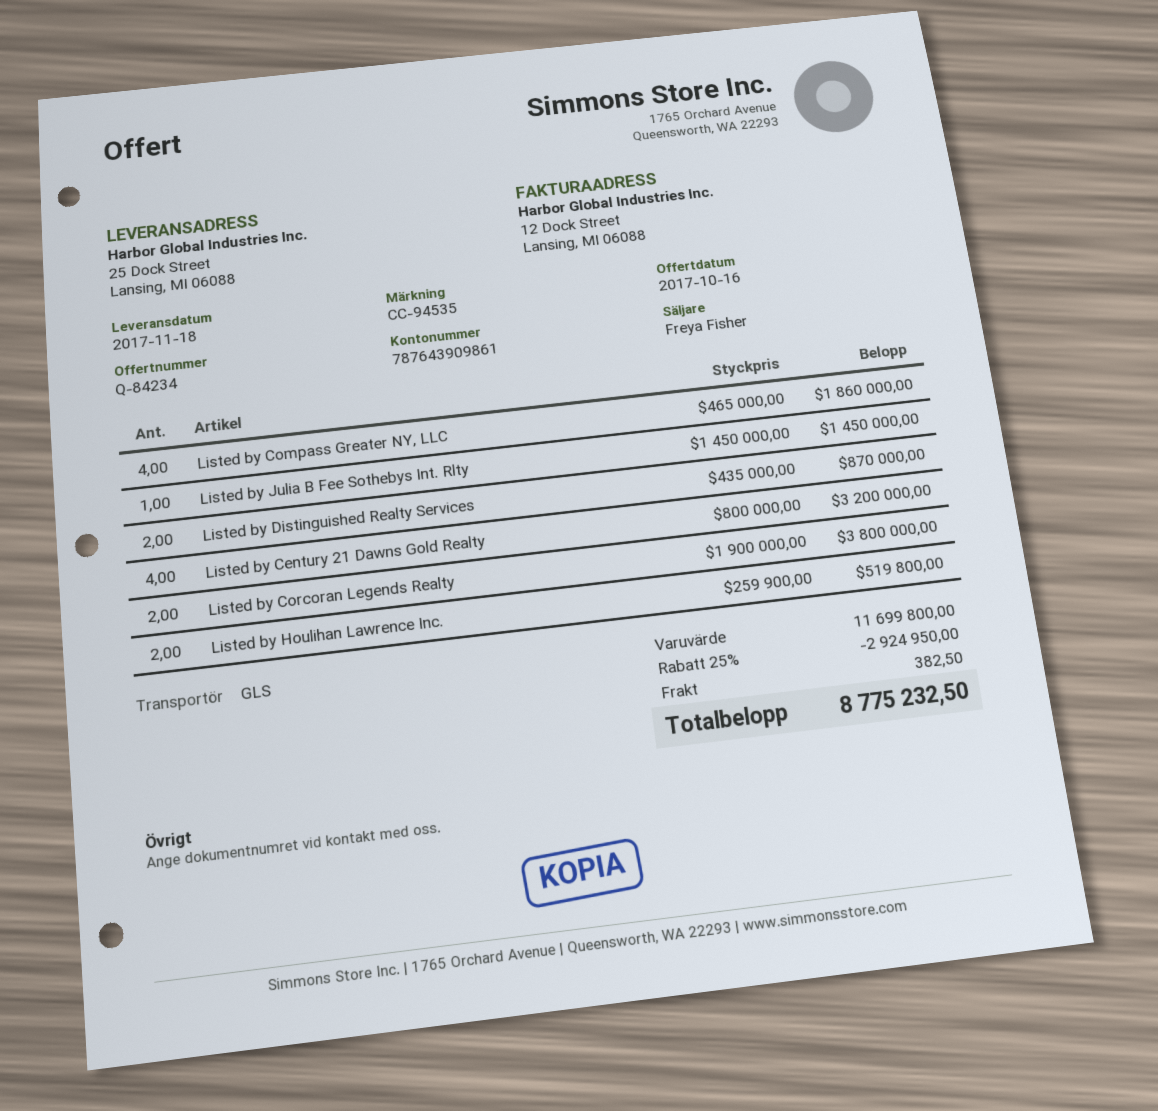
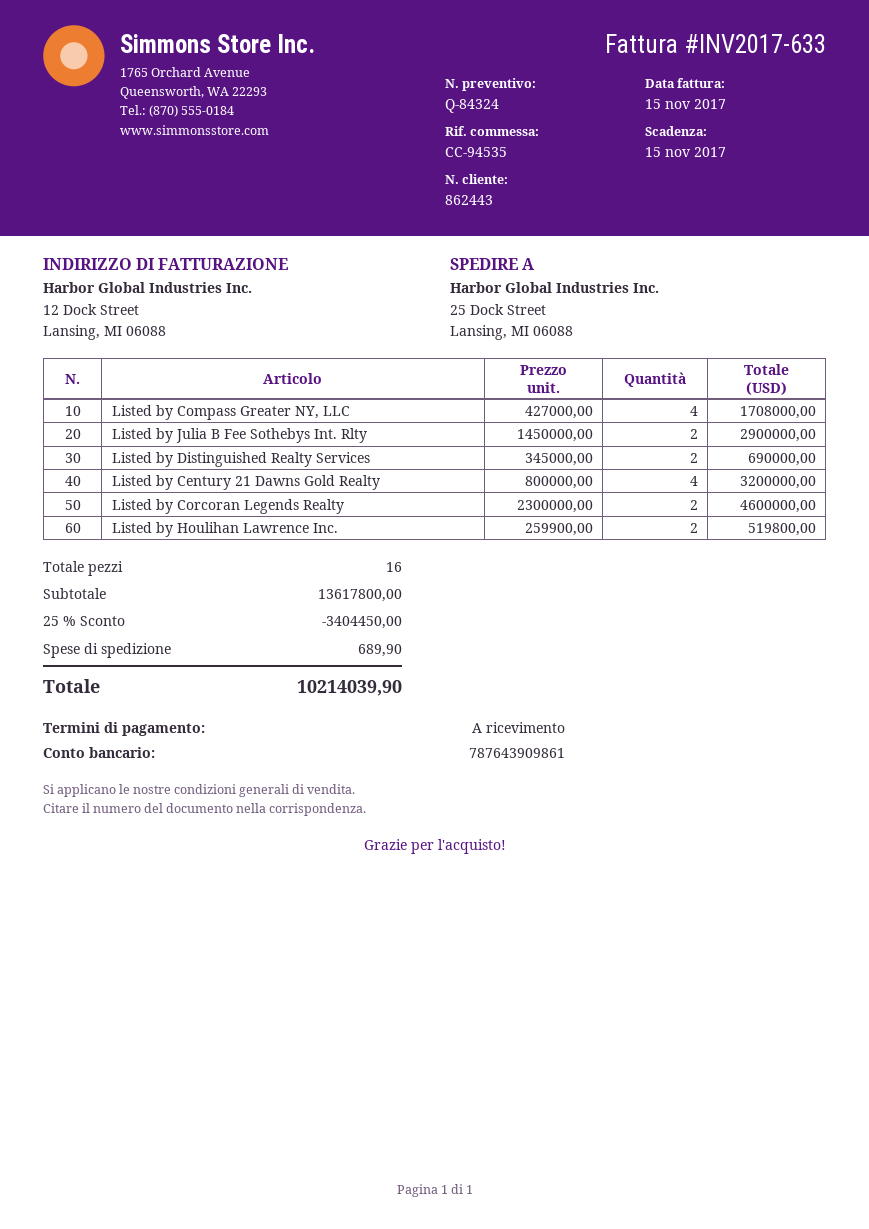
quote number: Q-84234 -> Q-84324
Listed by Compass Greater NY, LLC: 4 x 465000.00 = 1860000.00 -> 4 x 427000.00 = 1708000.00
Listed by Julia B Fee Sothebys Int. Rlty: 1 x 1450000.00 = 1450000.00 -> 2 x 1450000.00 = 2900000.00
Listed by Distinguished Realty Services: 2 x 435000.00 = 870000.00 -> 2 x 345000.00 = 690000.00
Listed by Corcoran Legends Realty: 2 x 1900000.00 = 3800000.00 -> 2 x 2300000.00 = 4600000.00
subtotal: 11699800.00 -> 13617800.00
discount: 25% = 2924950.00 -> 25% = 3404450.00
shipping: 382.50 -> 689.90
total: 8775232.50 -> 10214039.90

